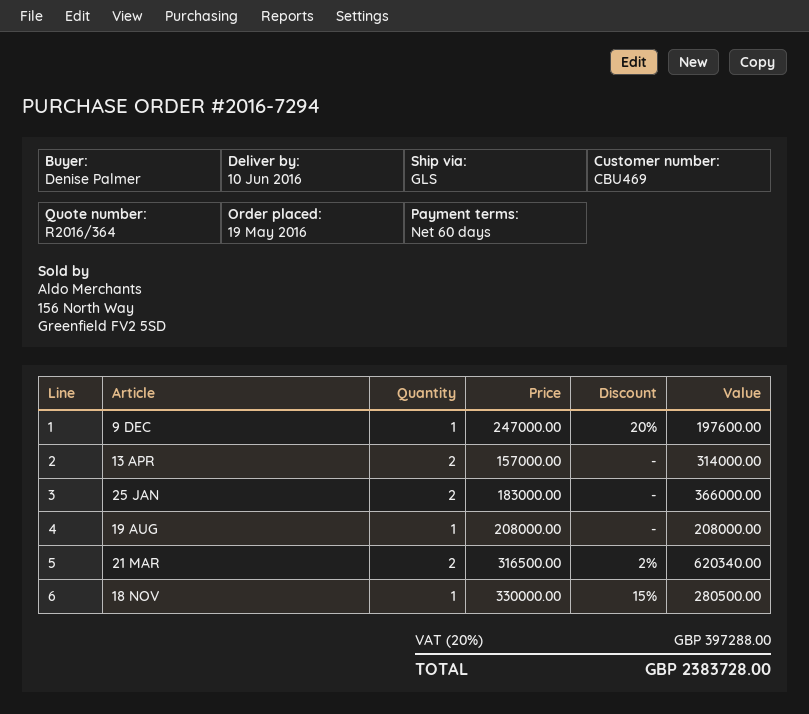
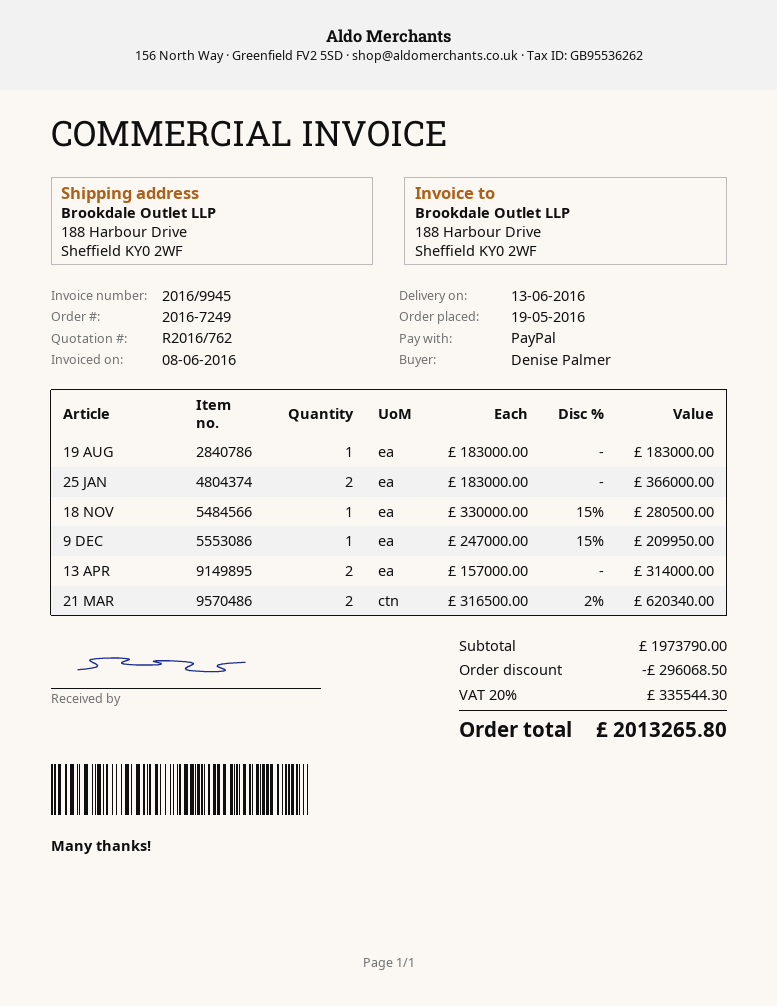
quote number: R2016/364 -> R2016/762
order number: 2016-7294 -> 2016-7249
delivery date: 2016-06-10 -> 2016-06-13
9 DEC: 1 x 247000.00 - 20% = 197600.00 -> 1 x 247000.00 - 15% = 209950.00
19 AUG: 1 x 208000.00 = 208000.00 -> 1 x 183000.00 = 183000.00
discount: none -> 296068.50
tax: 20% = 397288.00 -> 20% = 335544.30
total: 2383728.00 -> 2013265.80

